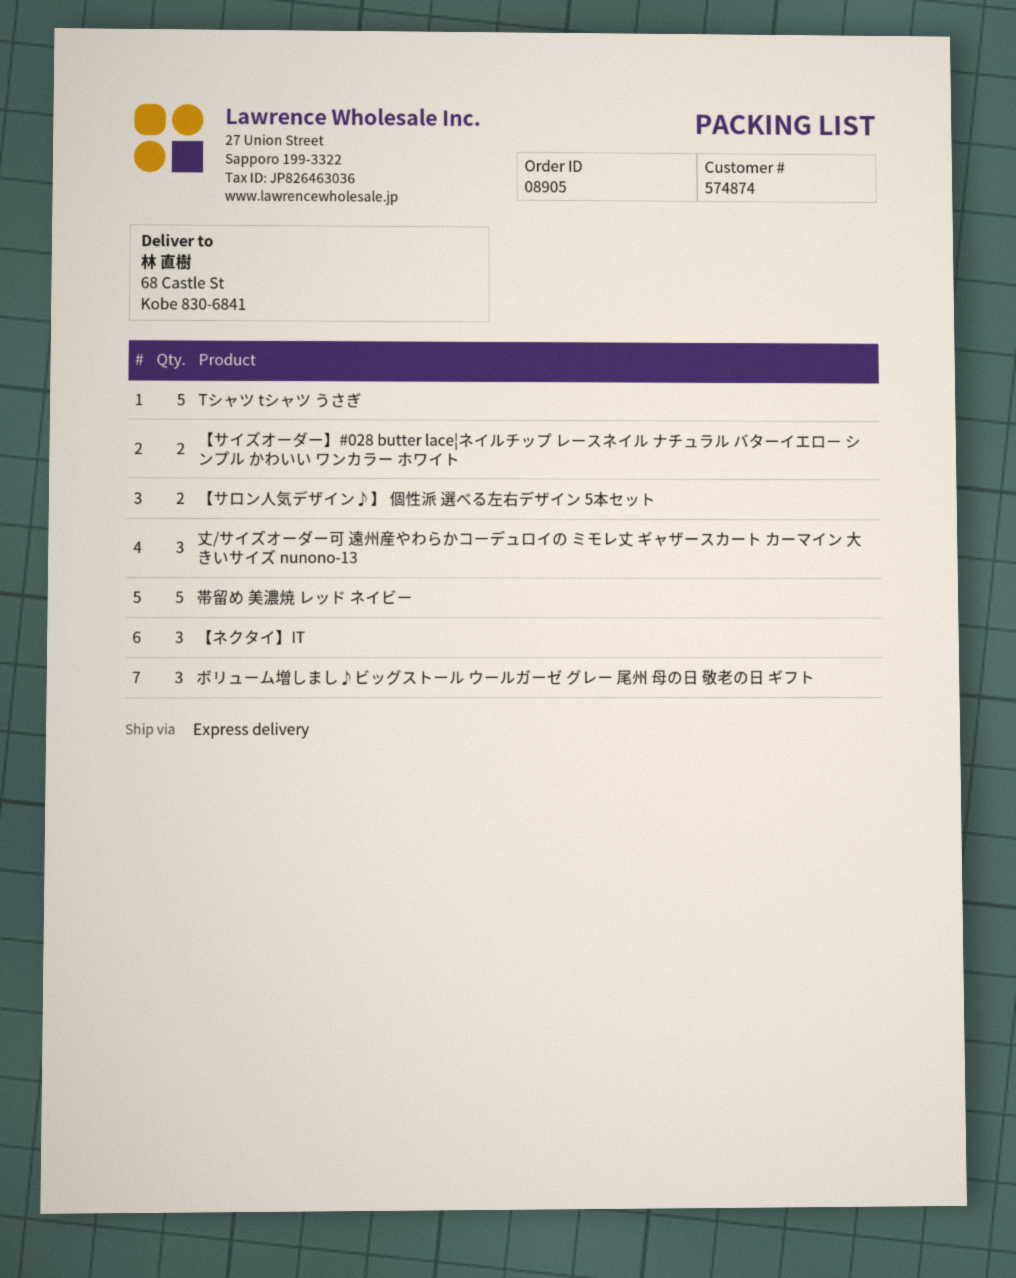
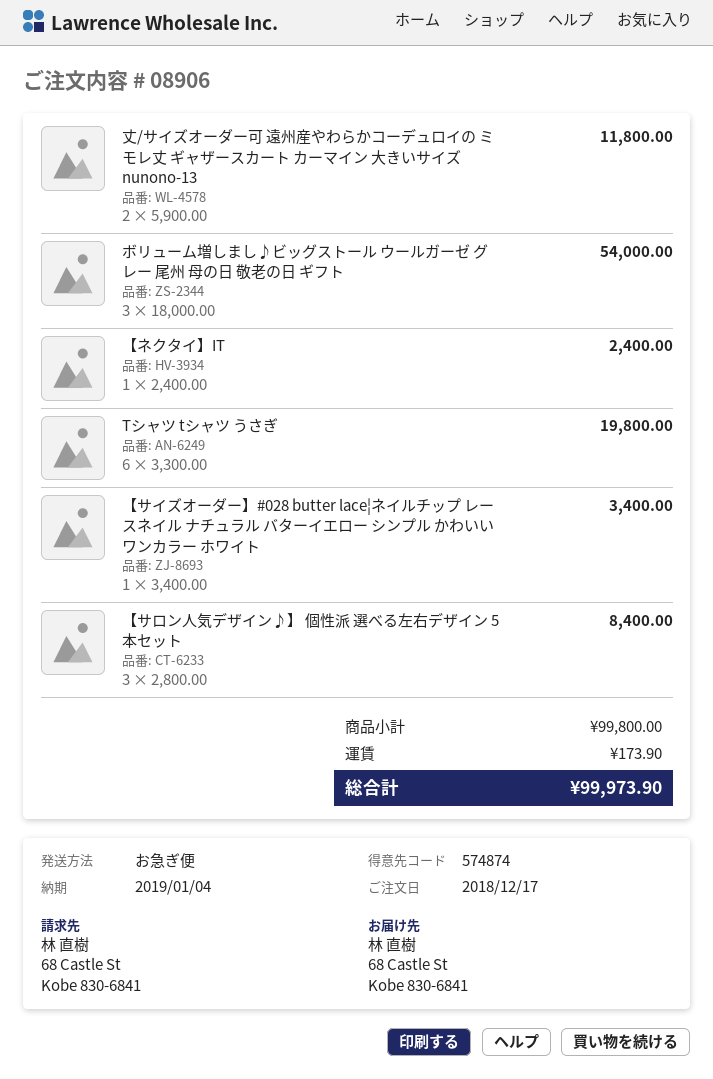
order number: 08905 -> 08906
Tシャツ tシャツ うさぎ: 5 -> 6
【サイズオーダー】#028 butter lace¦ネイルチップ レースネイル ナチュラル バターイエロー シンプル かわいい ワンカラー ホワイト: 2 -> 1
【サロン人気デザイン♪】 個性派 選べる左右デザイン 5本セット: 2 -> 3
丈/サイズオーダー可 遠州産やわらかコーデュロイの ミモレ丈 ギャザースカート カーマイン 大きいサイズ nunono-13: 3 -> 2
帯留め 美濃焼 レッド ネイビー: 5 -> none
【ネクタイ】IT: 3 -> 1

